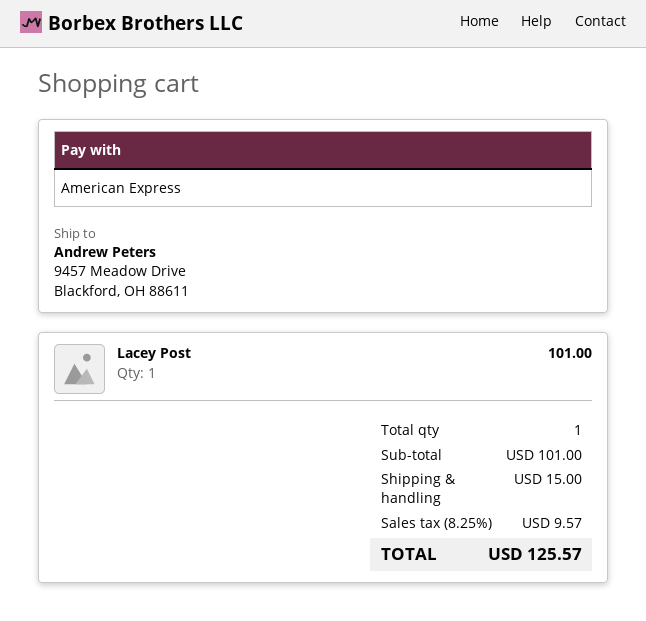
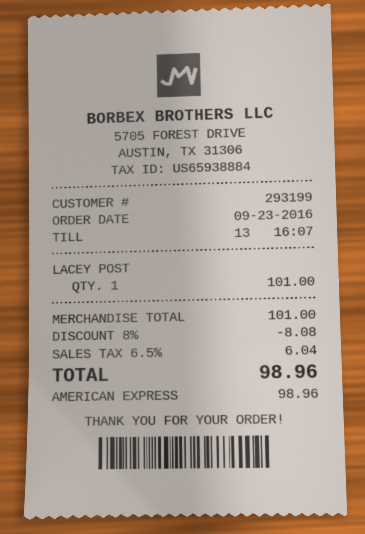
discount: none -> 8% = 8.08
shipping: 15.00 -> none
tax: 8.25% = 9.57 -> 6.5% = 6.04
total: 125.57 -> 98.96

